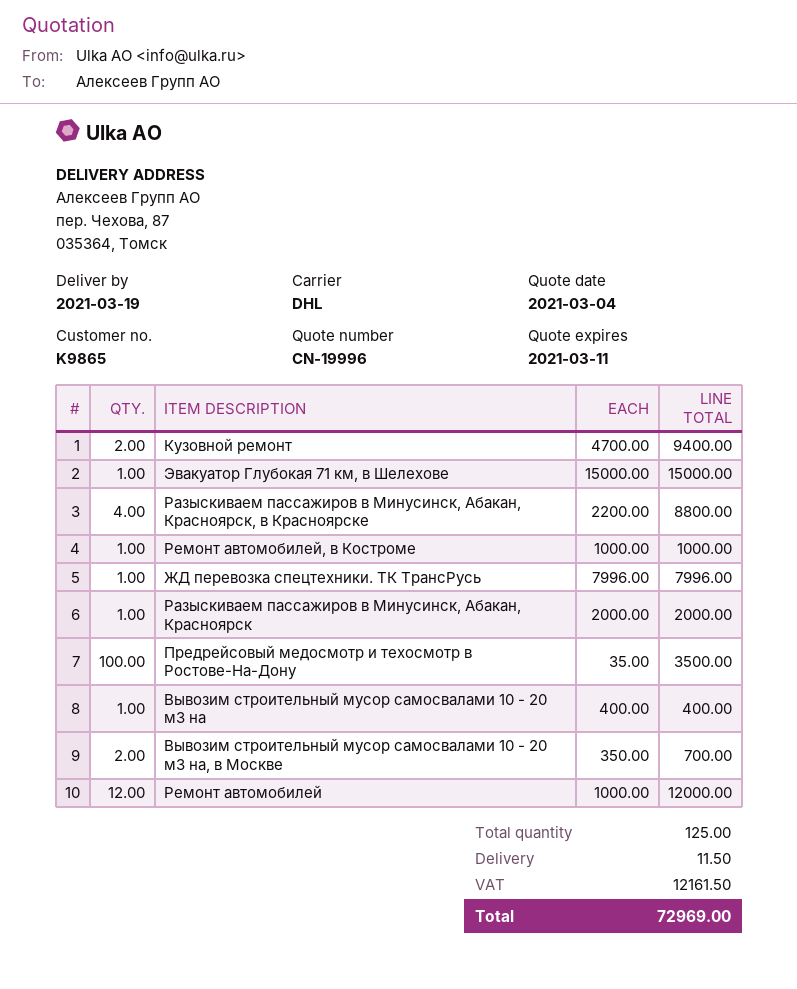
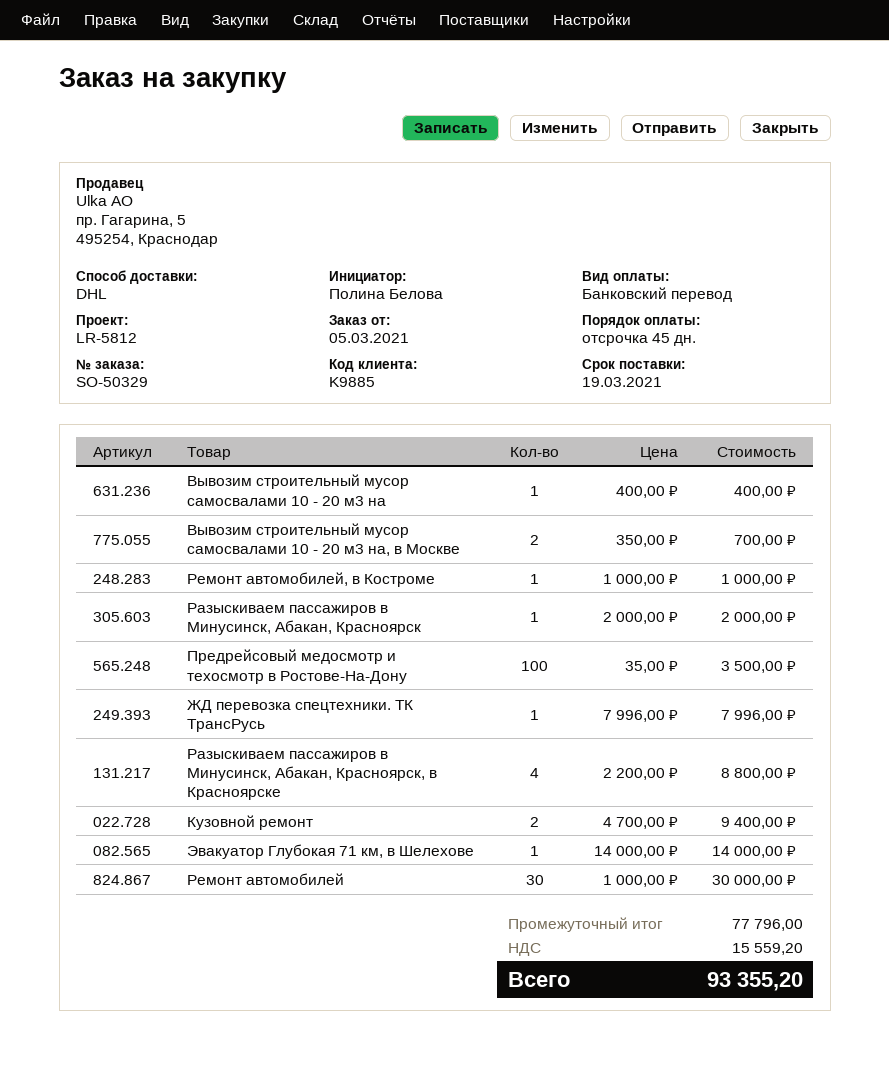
customer number: K9865 -> K9885
Эвакуатор Глубокая 71 км, в Шелехове: 1 x 15000.00 = 15000.00 -> 1 x 14000.00 = 14000.00
Ремонт автомобилей: 12 x 1000.00 = 12000.00 -> 30 x 1000.00 = 30000.00
shipping: 11.50 -> none
tax: 12161.50 -> 15559.20
total: 72969.00 -> 93355.20

